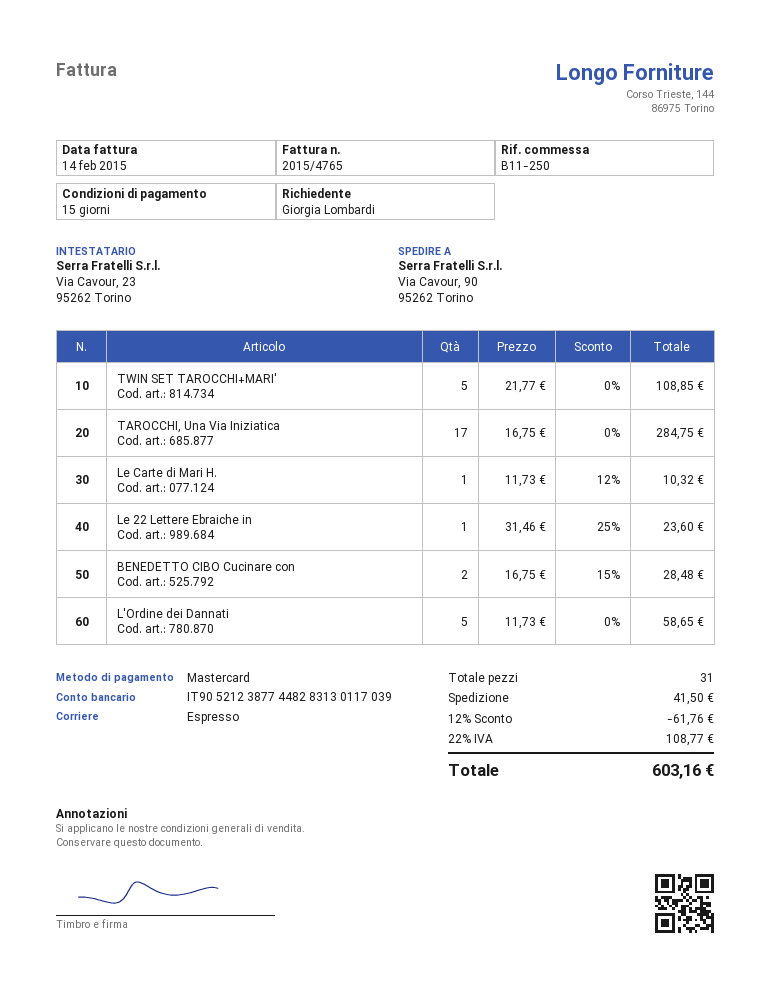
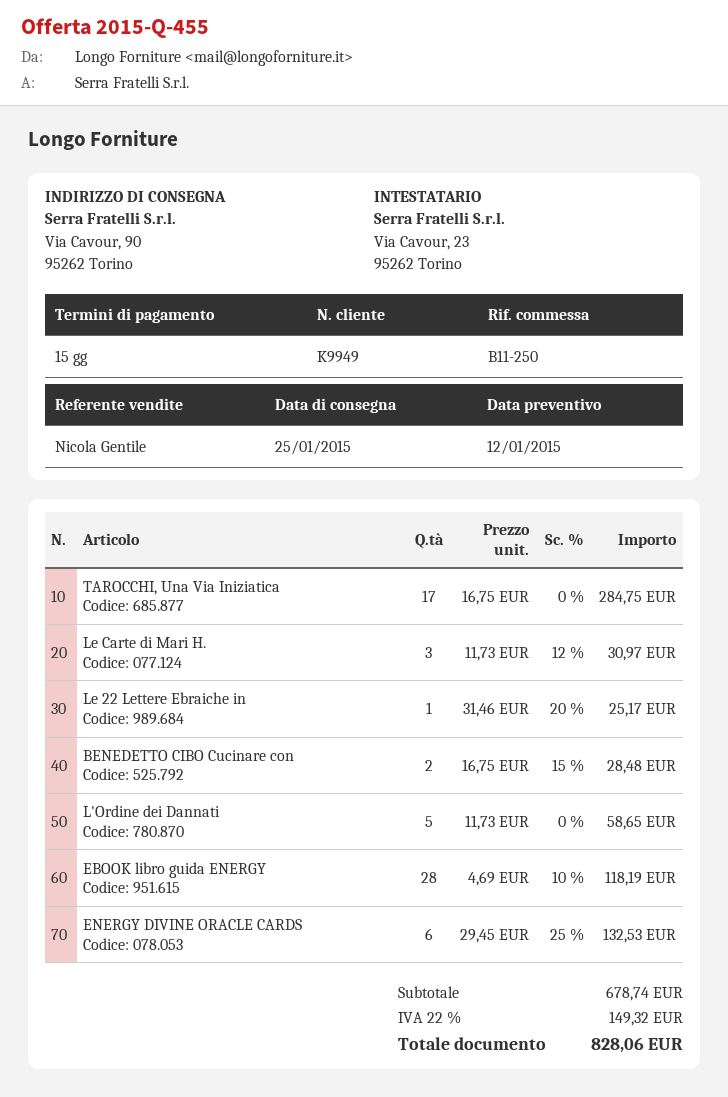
TWIN SET TAROCCHI+MARI': 5 x 21.77 = 108.85 -> none
Le Carte di Mari H.: 1 x 11.73 - 12% = 10.32 -> 3 x 11.73 - 12% = 30.97
Le 22 Lettere Ebraiche in: 1 x 31.46 - 25% = 23.60 -> 1 x 31.46 - 20% = 25.17
EBOOK libro guida ENERGY: none -> 28 x 4.69 - 10% = 118.19
ENERGY DIVINE ORACLE CARDS: none -> 6 x 29.45 - 25% = 132.53
discount: 12% = 61.76 -> none
shipping: 41.50 -> none
tax: 22% = 108.77 -> 22% = 149.32
total: 603.16 -> 828.06

